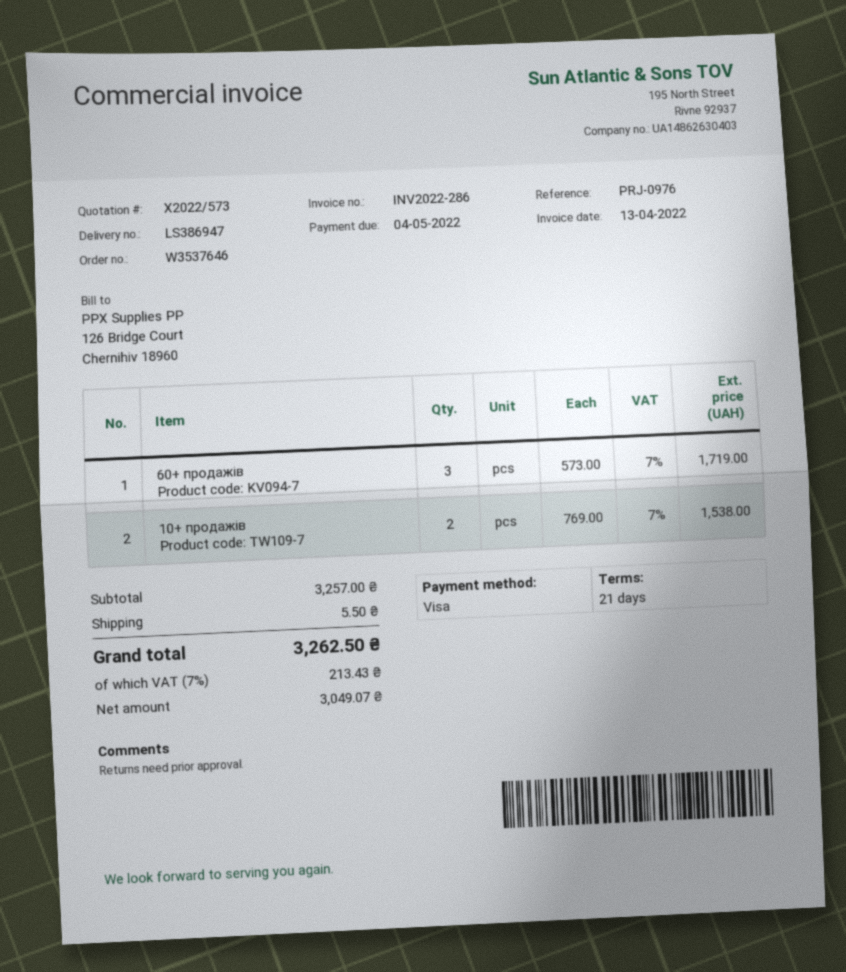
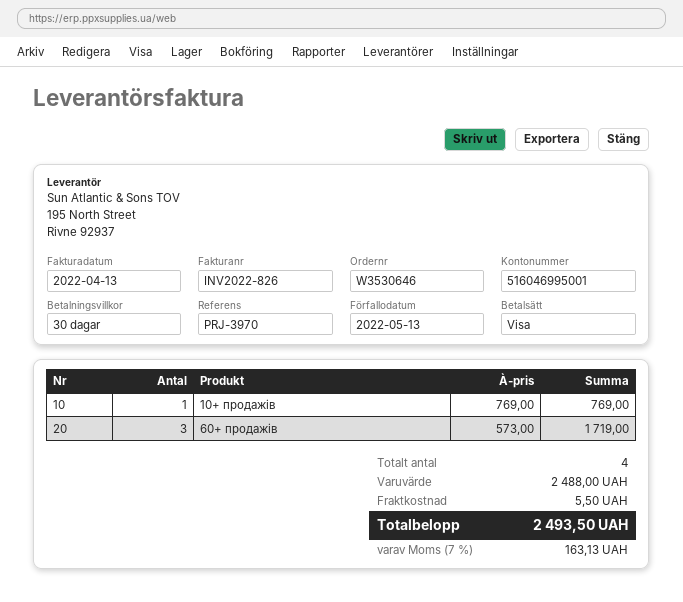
order number: W3537646 -> W3530646
invoice number: INV2022-286 -> INV2022-826
payment terms: 21 days -> 30 days
due date: 2022-05-04 -> 2022-05-13
reference: PRJ-0976 -> PRJ-3970
10+ продажів: 2 x 769.00 = 1538.00 -> 1 x 769.00 = 769.00
subtotal: 3257.00 -> 2488.00
tax: 7% = 213.43 -> 7% = 163.13
total: 3262.50 -> 2493.50

